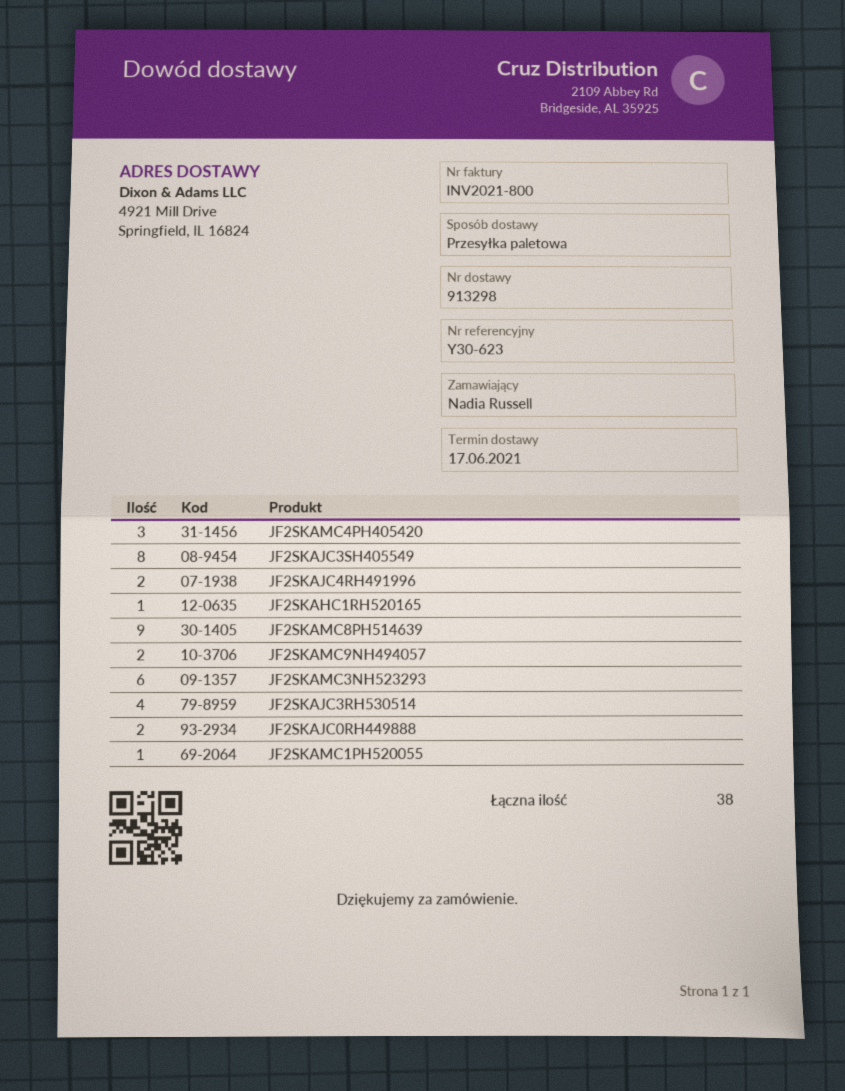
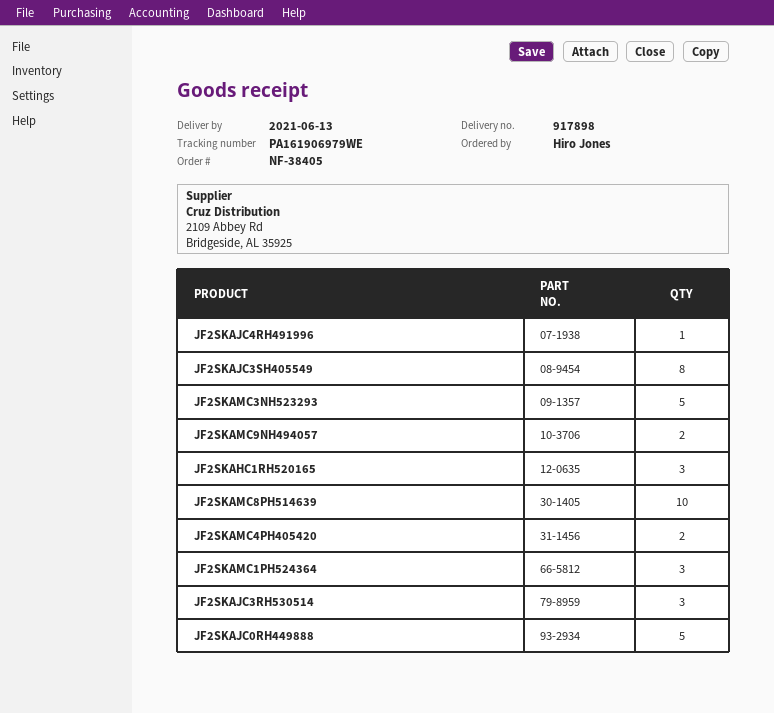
delivery note number: 913298 -> 917898
delivery date: 2021-06-17 -> 2021-06-13
ordered by: Nadia Russell -> Hiro Jones
JF2SKAMC4PH405420: 3 -> 2
JF2SKAJC4RH491996: 2 -> 1
JF2SKAHC1RH520165: 1 -> 3
JF2SKAMC8PH514639: 9 -> 10
JF2SKAMC3NH523293: 6 -> 5
JF2SKAJC3RH530514: 4 -> 3
JF2SKAJC0RH449888: 2 -> 5
JF2SKAMC1PH520055: 1 -> none
JF2SKAMC1PH524364: none -> 3

